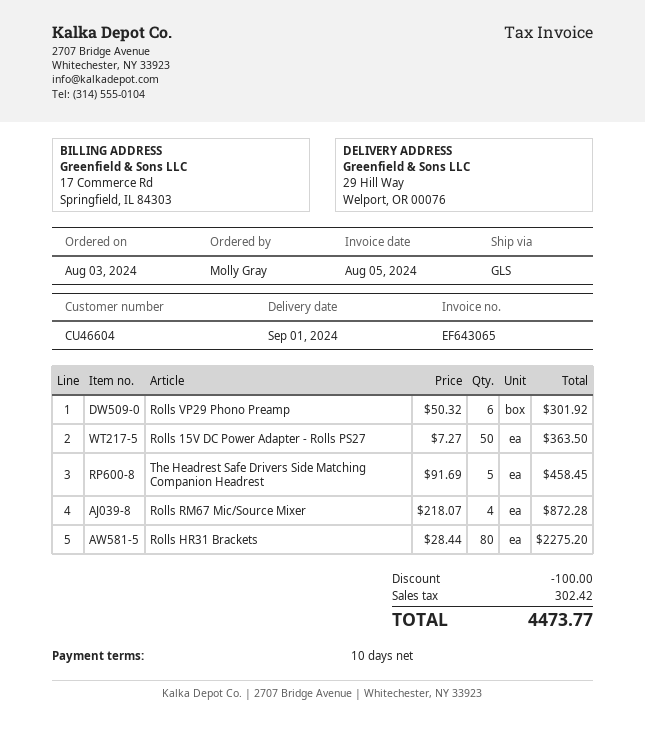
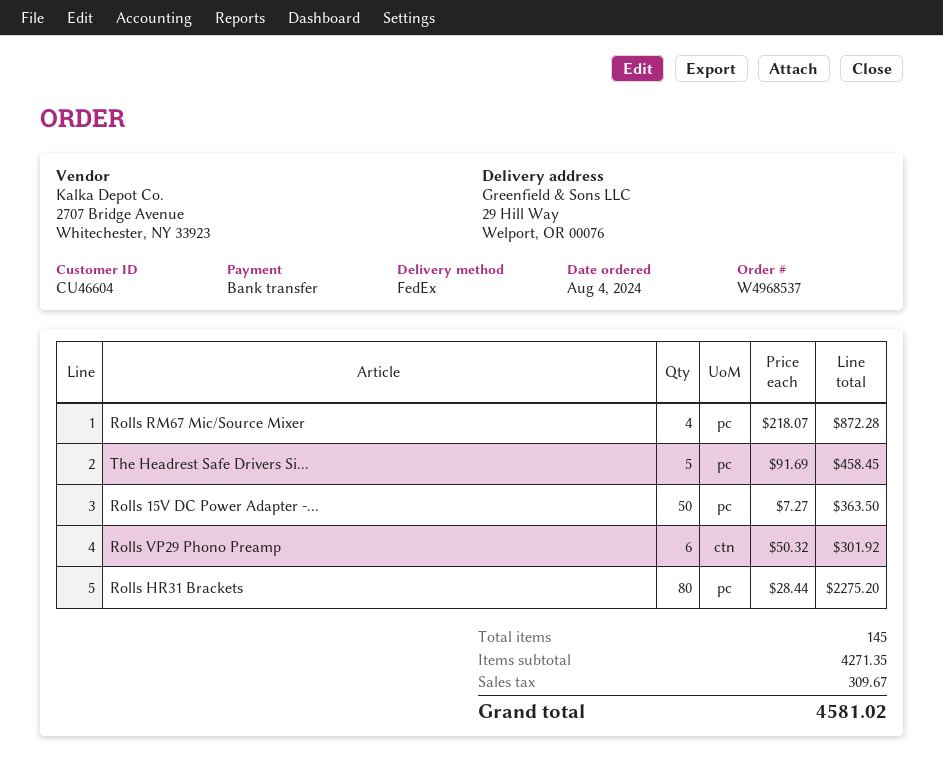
order date: 2024-08-03 -> 2024-08-04
shipping method: GLS -> FedEx
discount: 100.00 -> none
tax: 302.42 -> 309.67
total: 4473.77 -> 4581.02

